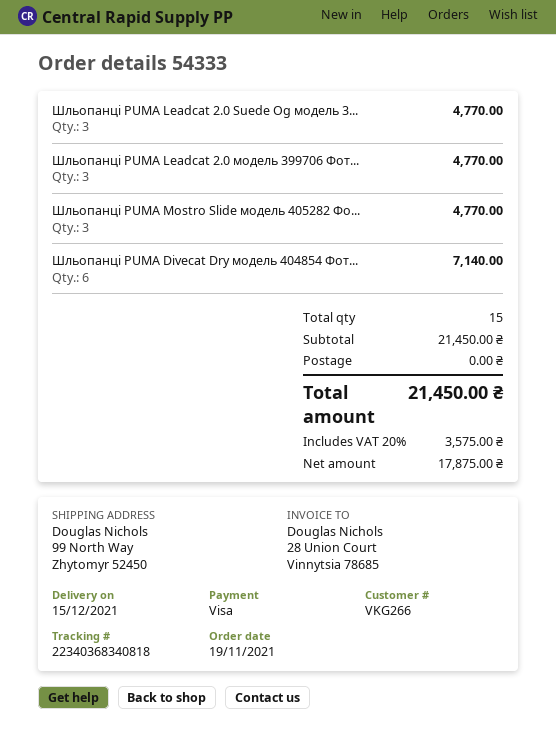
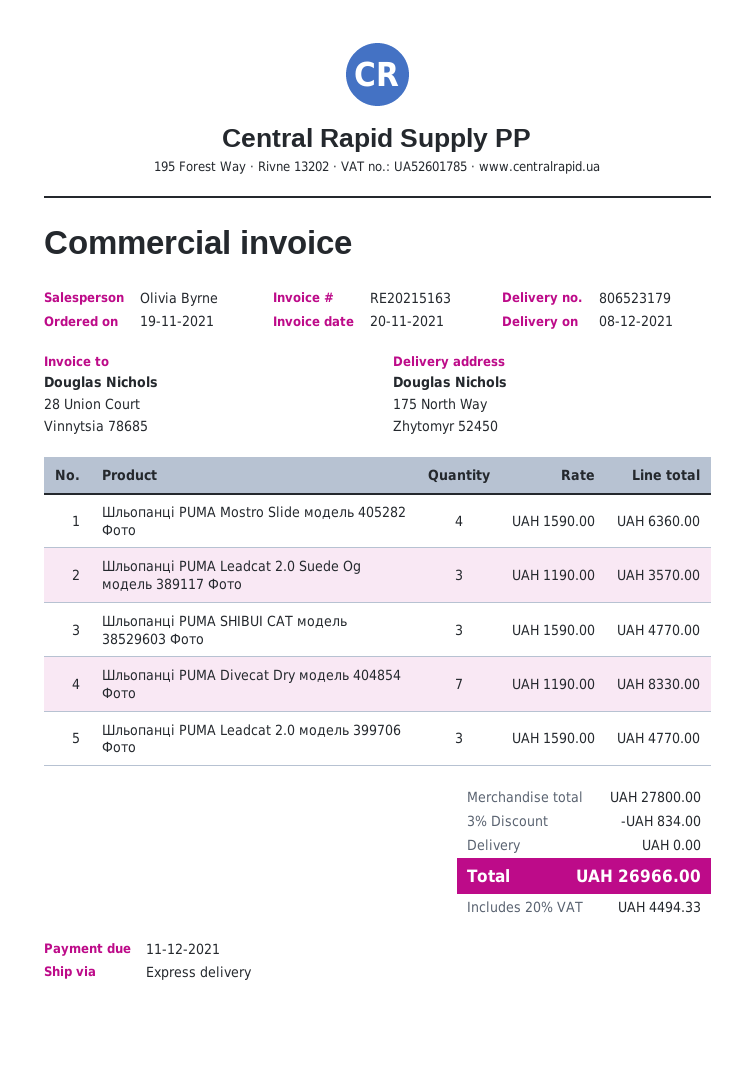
delivery date: 2021-12-15 -> 2021-12-08
ship to: 99 North Way, Zhytomyr 52450 -> 175 North Way, Zhytomyr 52450
Шльопанці PUMA Leadcat 2.0 Suede Og модель 3...: 3 for 4770.00 -> 3 for 3570.00
Шльопанці PUMA Mostro Slide модель 405282 Фо...: 3 for 4770.00 -> 4 for 6360.00
Шльопанці PUMA Divecat Dry модель 404854 Фот...: 6 for 7140.00 -> 7 for 8330.00
Шльопанці PUMA SHIBUI CAT модель 38529603 Фото: none -> 3 for 4770.00
subtotal: 21450.00 -> 27800.00
discount: none -> 3% = 834.00
tax: 20% = 3575.00 -> 20% = 4494.33
total: 21450.00 -> 26966.00

